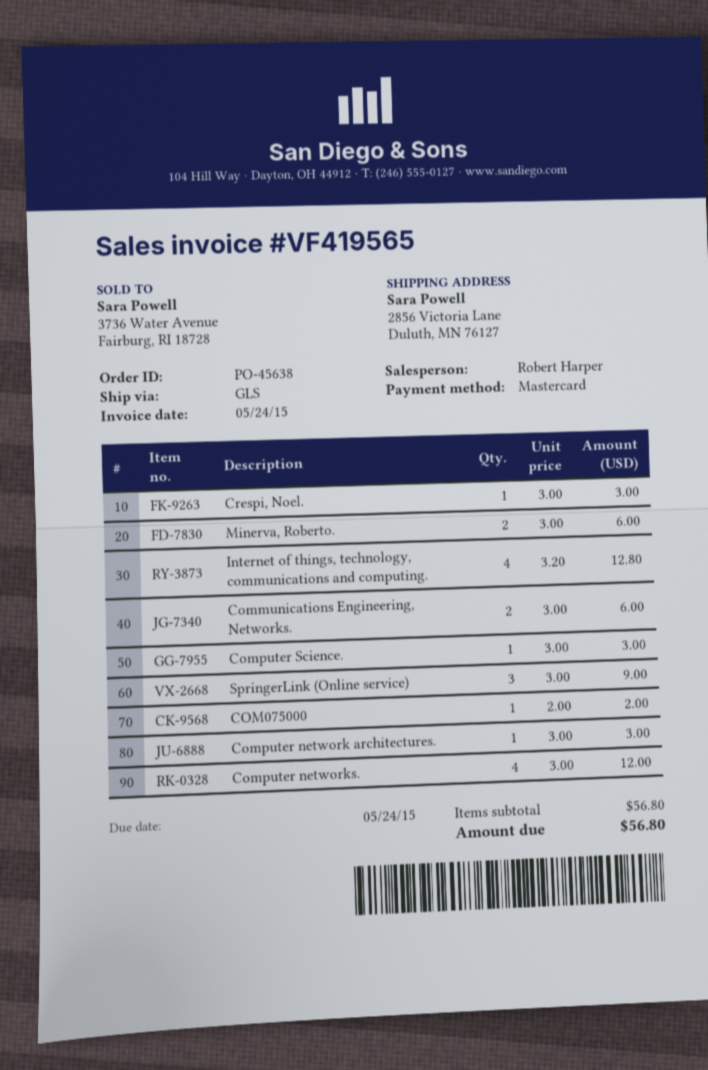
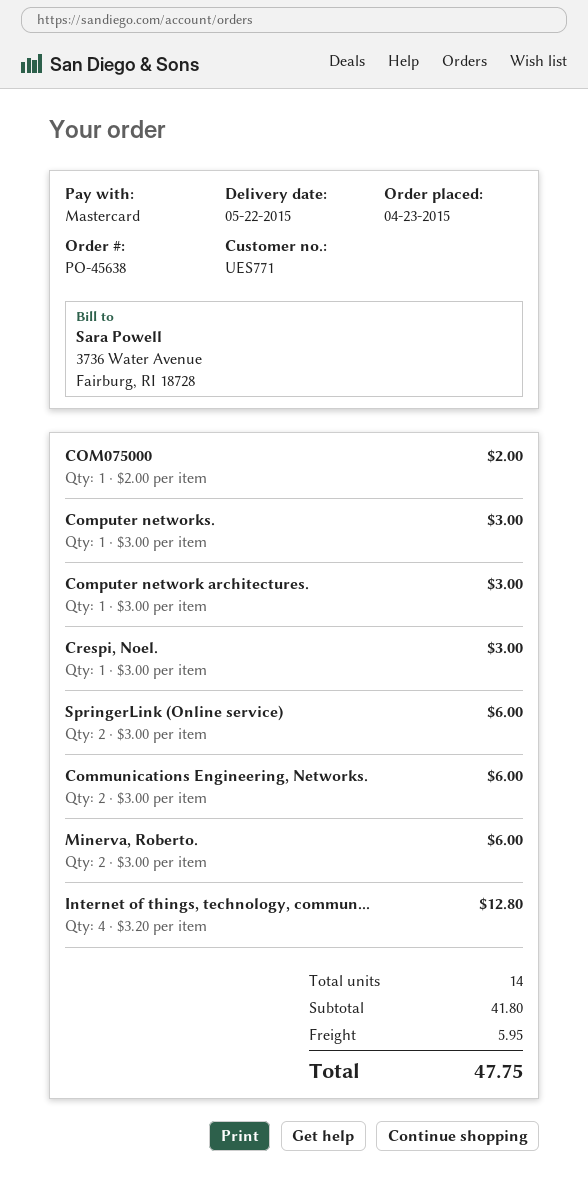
Computer Science.: 1 x 3.00 = 3.00 -> none
SpringerLink (Online service): 3 x 3.00 = 9.00 -> 2 x 3.00 = 6.00
Computer networks.: 4 x 3.00 = 12.00 -> 1 x 3.00 = 3.00
subtotal: 56.80 -> 41.80
shipping: none -> 5.95
total: 56.80 -> 47.75

